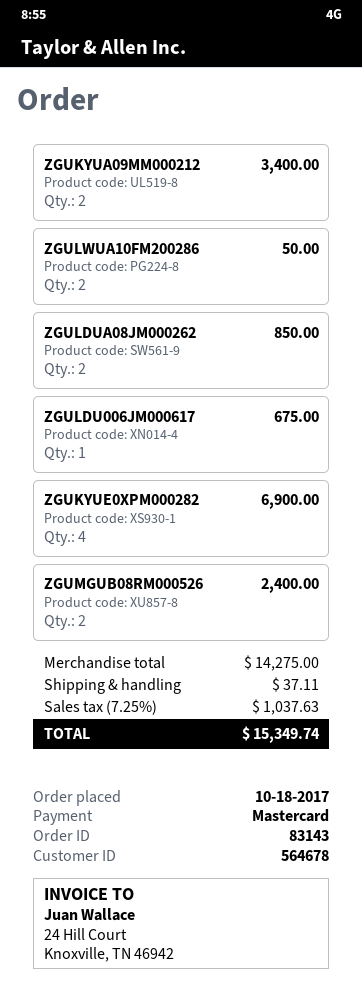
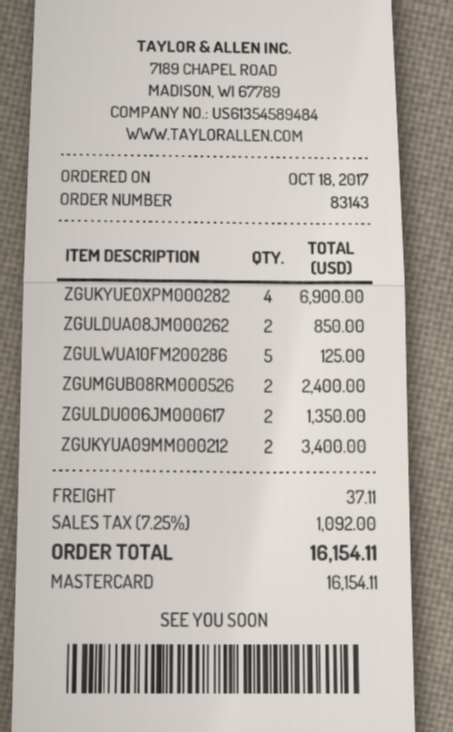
ZGULWUA10FM200286: 2 for 50.00 -> 5 for 125.00
ZGULDU006JM000617: 1 for 675.00 -> 2 for 1350.00
tax: 7.25% = 1037.63 -> 7.25% = 1092.00
total: 15349.74 -> 16154.11

